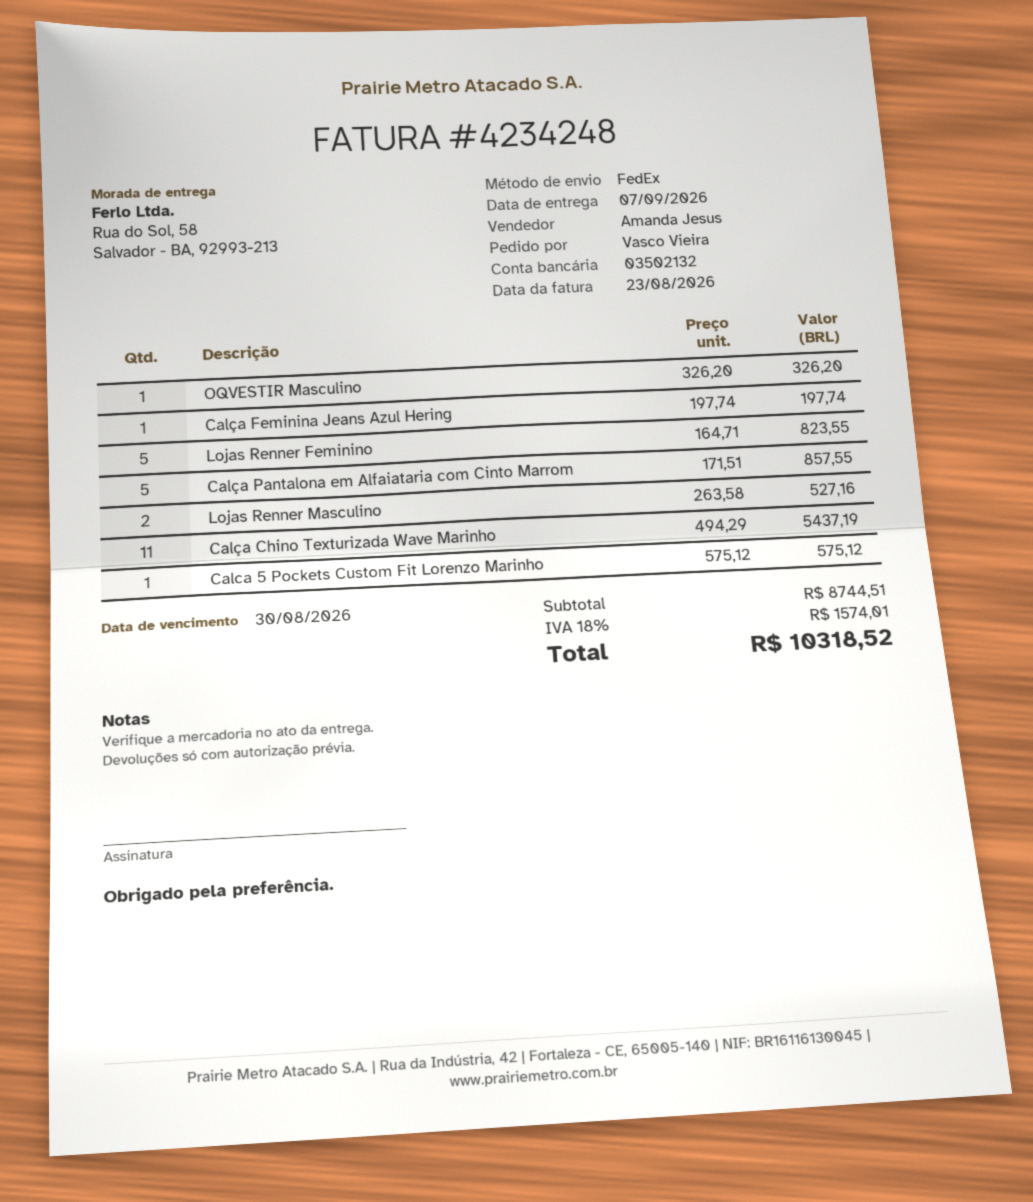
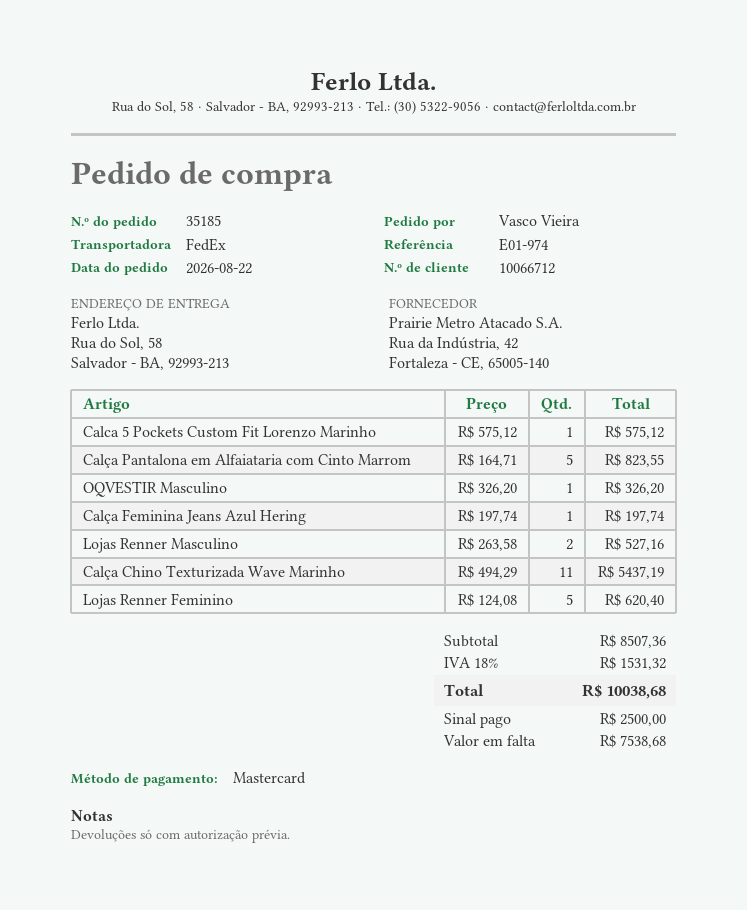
Lojas Renner Feminino: 5 x 164.71 = 823.55 -> 5 x 124.08 = 620.40
Calça Pantalona em Alfaiataria com Cinto Marrom: 5 x 171.51 = 857.55 -> 5 x 164.71 = 823.55
subtotal: 8744.51 -> 8507.36
tax: 18% = 1574.01 -> 18% = 1531.32
total: 10318.52 -> 10038.68

